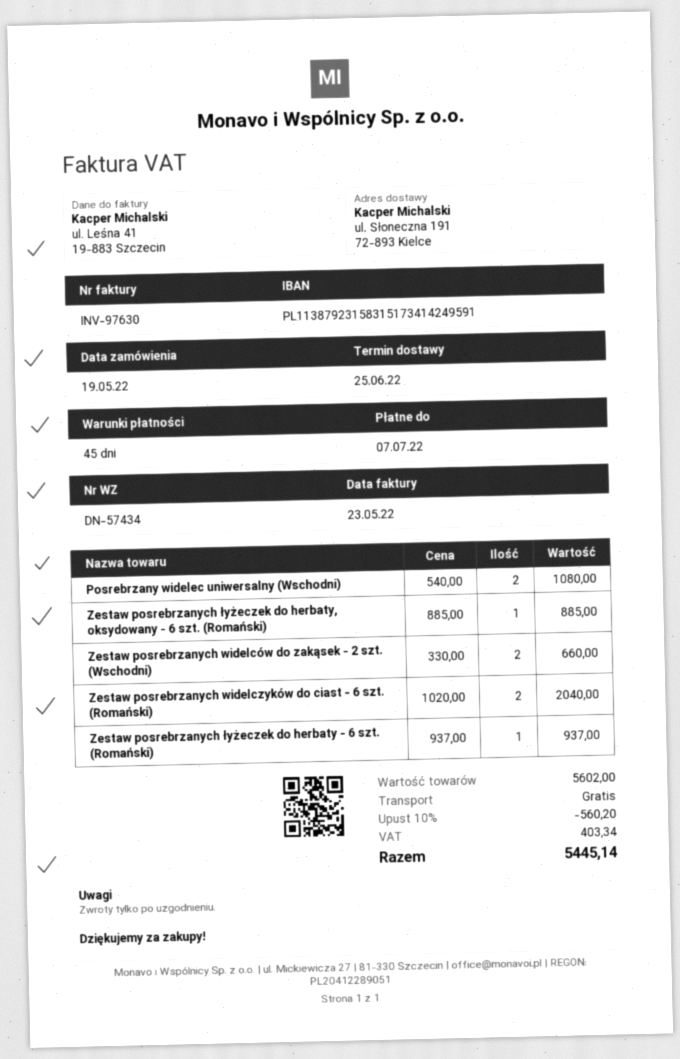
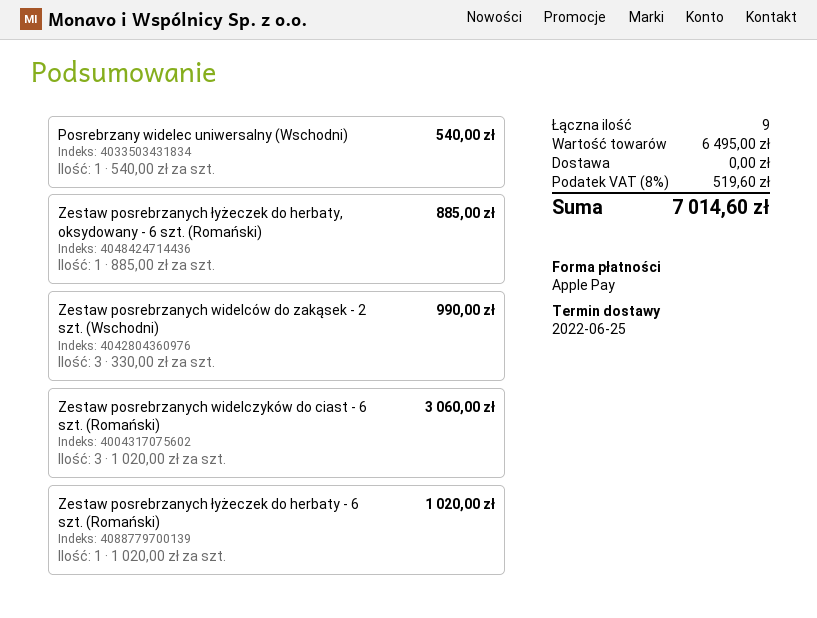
Posrebrzany widelec uniwersalny (Wschodni): 2 x 540.00 = 1080.00 -> 1 x 540.00 = 540.00
Zestaw posrebrzanych widelców do zakąsek - 2 szt. (Wschodni): 2 x 330.00 = 660.00 -> 3 x 330.00 = 990.00
Zestaw posrebrzanych widelczyków do ciast - 6 szt. (Romański): 2 x 1020.00 = 2040.00 -> 3 x 1020.00 = 3060.00
Zestaw posrebrzanych łyżeczek do herbaty - 6 szt. (Romański): 1 x 937.00 = 937.00 -> 1 x 1020.00 = 1020.00
subtotal: 5602.00 -> 6495.00
discount: 10% = 560.20 -> none
tax: 403.34 -> 519.60
total: 5445.14 -> 7014.60

